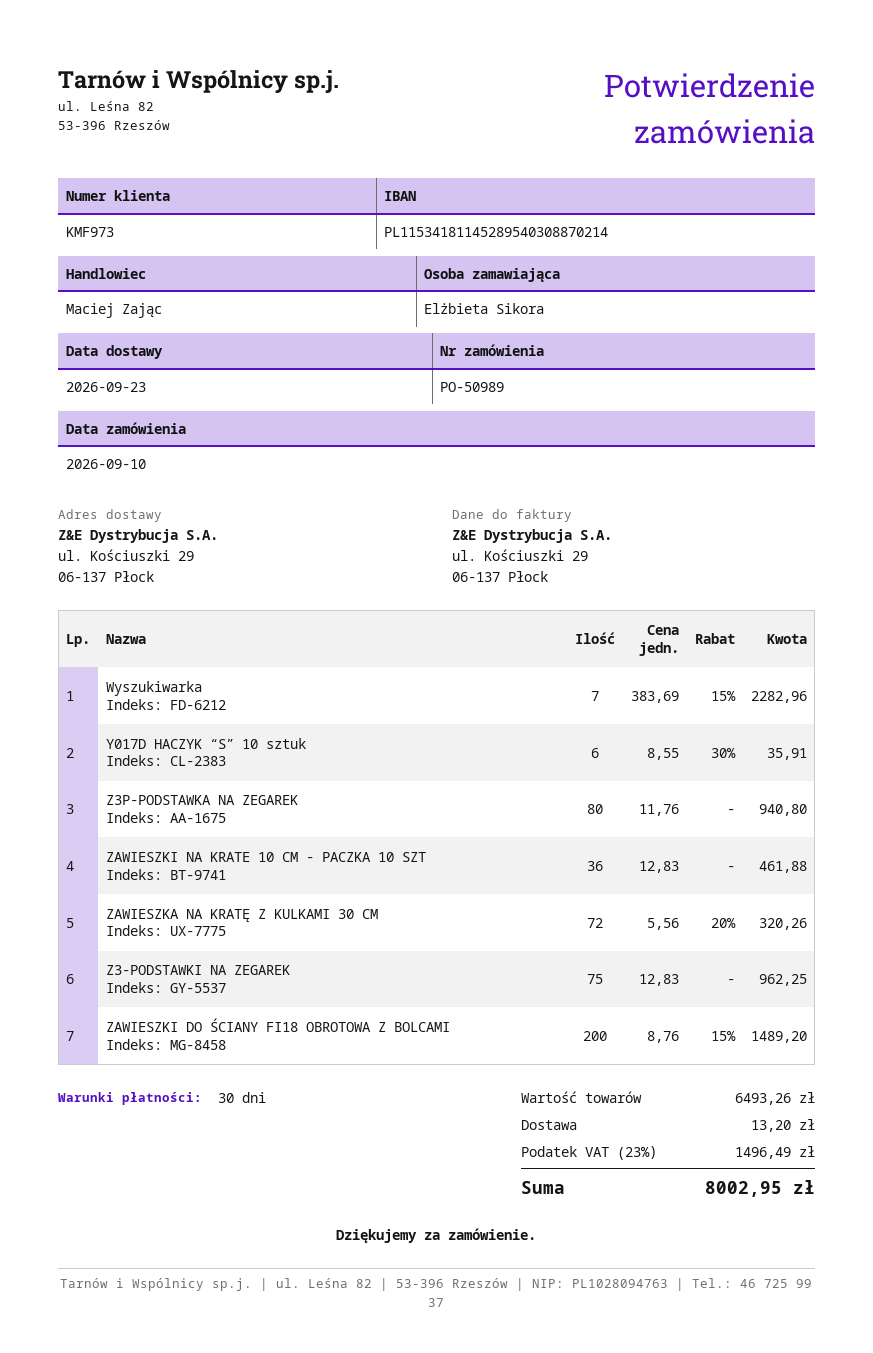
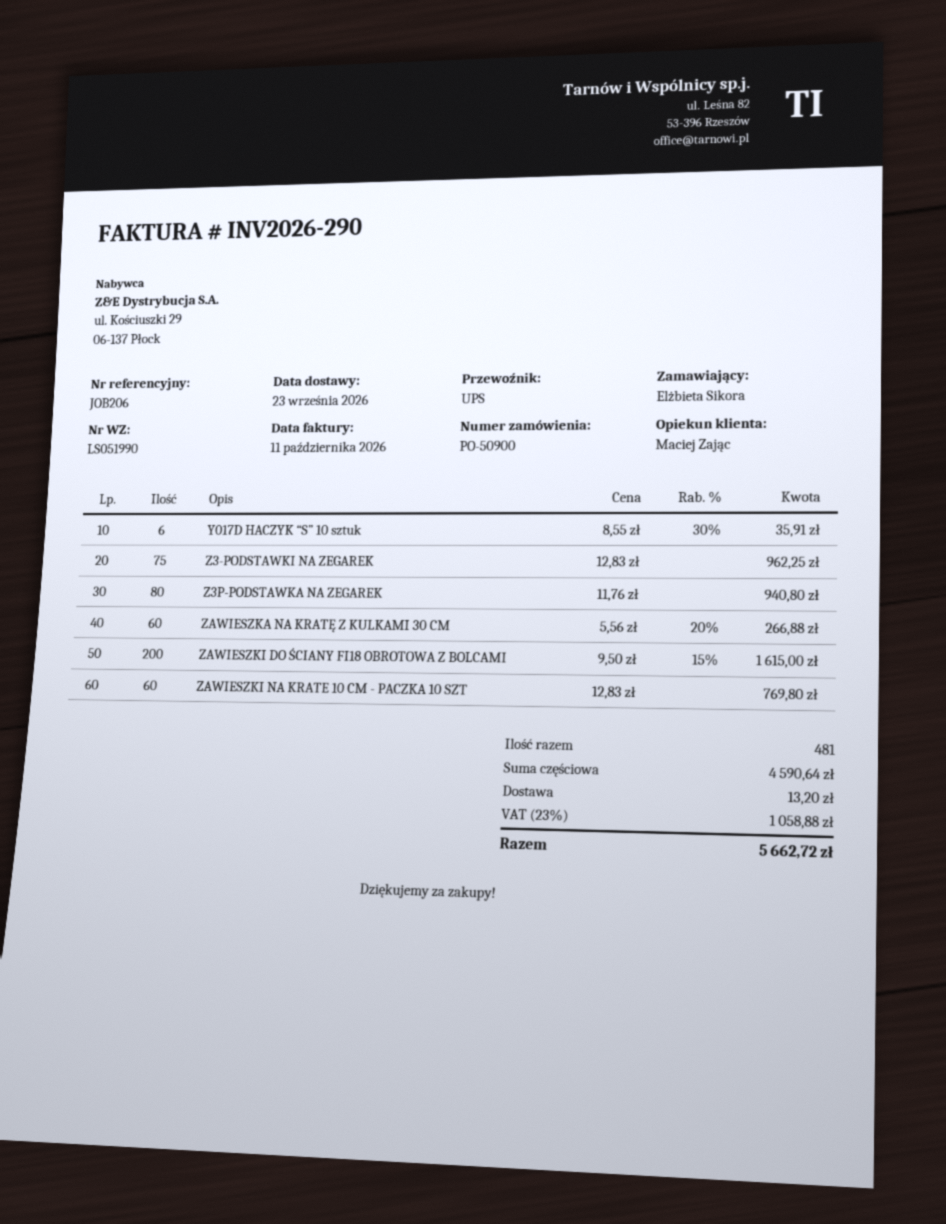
order number: PO-50989 -> PO-50900
Wyszukiwarka: 7 x 383.69 - 15% = 2282.96 -> none
ZAWIESZKI NA KRATE 10 CM - PACZKA 10 SZT: 36 x 12.83 = 461.88 -> 60 x 12.83 = 769.80
ZAWIESZKA NA KRATĘ Z KULKAMI 30 CM: 72 x 5.56 - 20% = 320.26 -> 60 x 5.56 - 20% = 266.88
ZAWIESZKI DO ŚCIANY FI18 OBROTOWA Z BOLCAMI: 200 x 8.76 - 15% = 1489.20 -> 200 x 9.50 - 15% = 1615.00
subtotal: 6493.26 -> 4590.64
tax: 23% = 1496.49 -> 23% = 1058.88
total: 8002.95 -> 5662.72

